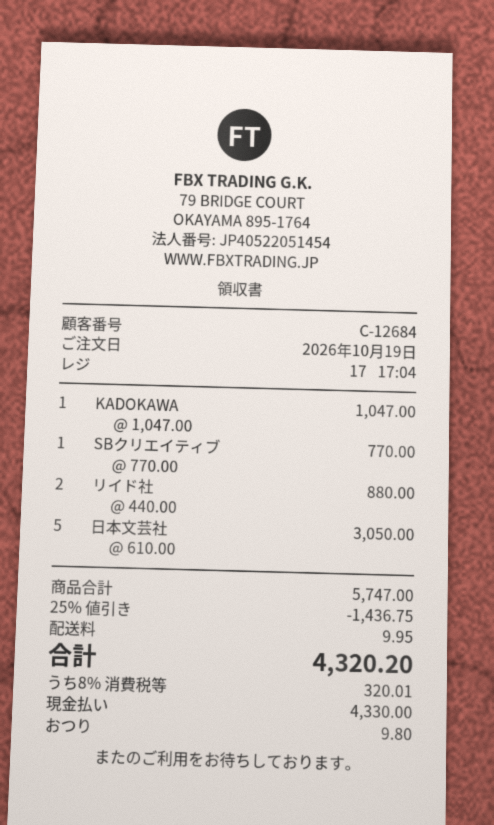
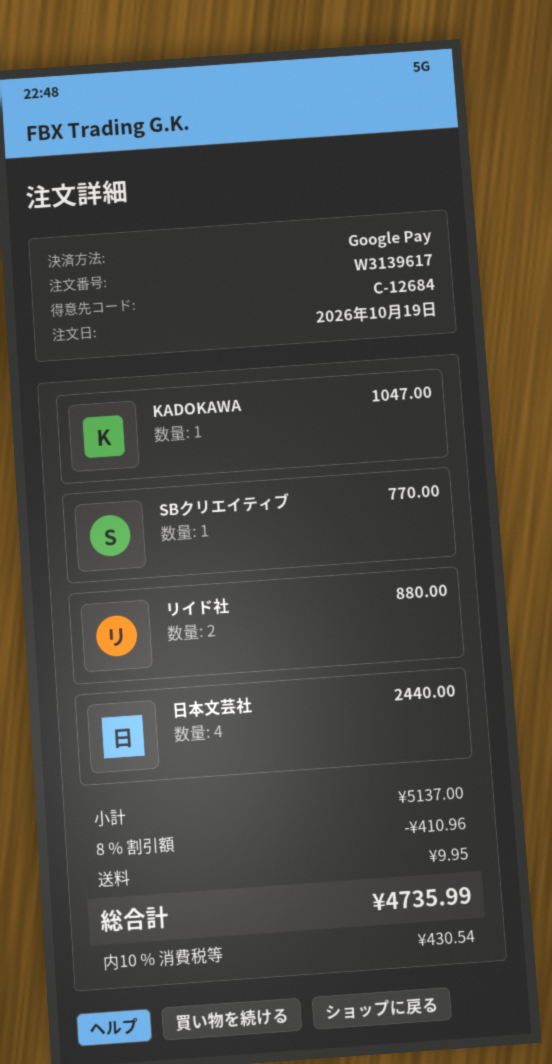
payment method: cash -> Google Pay
日本文芸社: 5 for 3050.00 -> 4 for 2440.00
subtotal: 5747.00 -> 5137.00
discount: 25% = 1436.75 -> 8% = 410.96
tax: 8% = 320.01 -> 10% = 430.54
total: 4320.20 -> 4735.99

